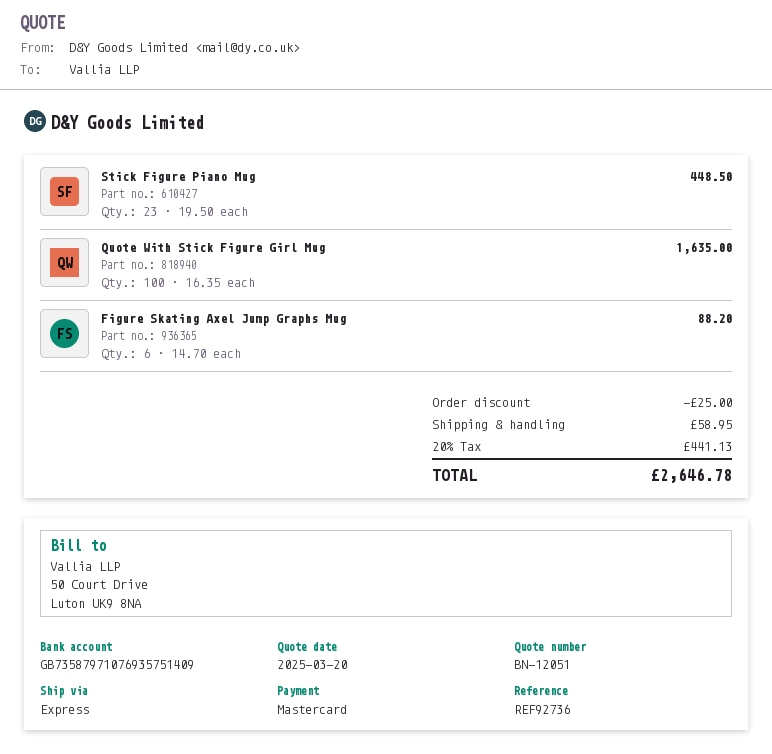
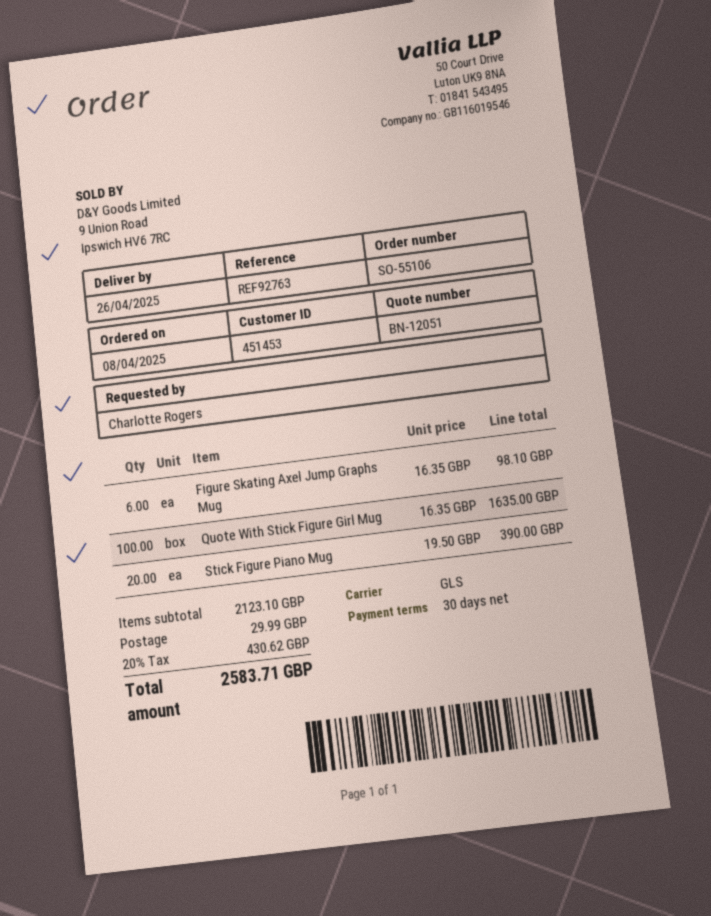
reference: REF92736 -> REF92763
shipping method: express -> GLS
Stick Figure Piano Mug: 23 x 19.50 = 448.50 -> 20 x 19.50 = 390.00
Figure Skating Axel Jump Graphs Mug: 6 x 14.70 = 88.20 -> 6 x 16.35 = 98.10
discount: 25.00 -> none
shipping: 58.95 -> 29.99
tax: 20% = 441.13 -> 20% = 430.62
total: 2646.78 -> 2583.71

